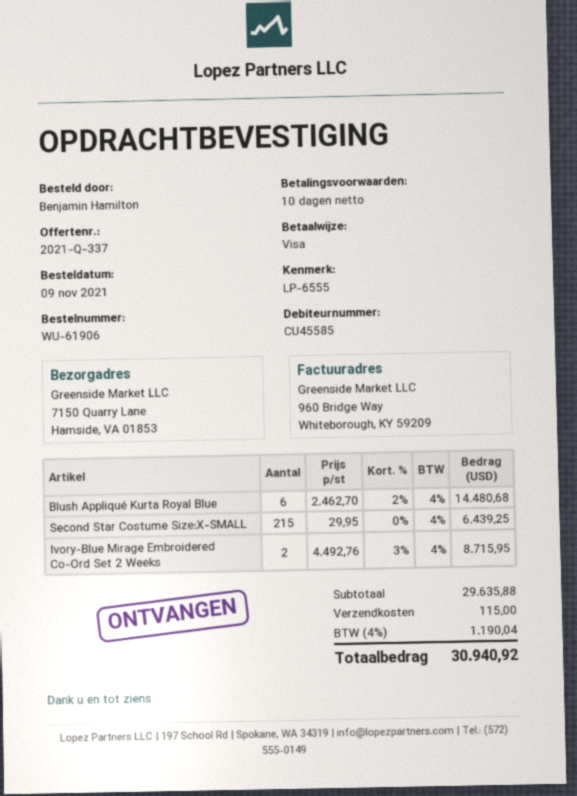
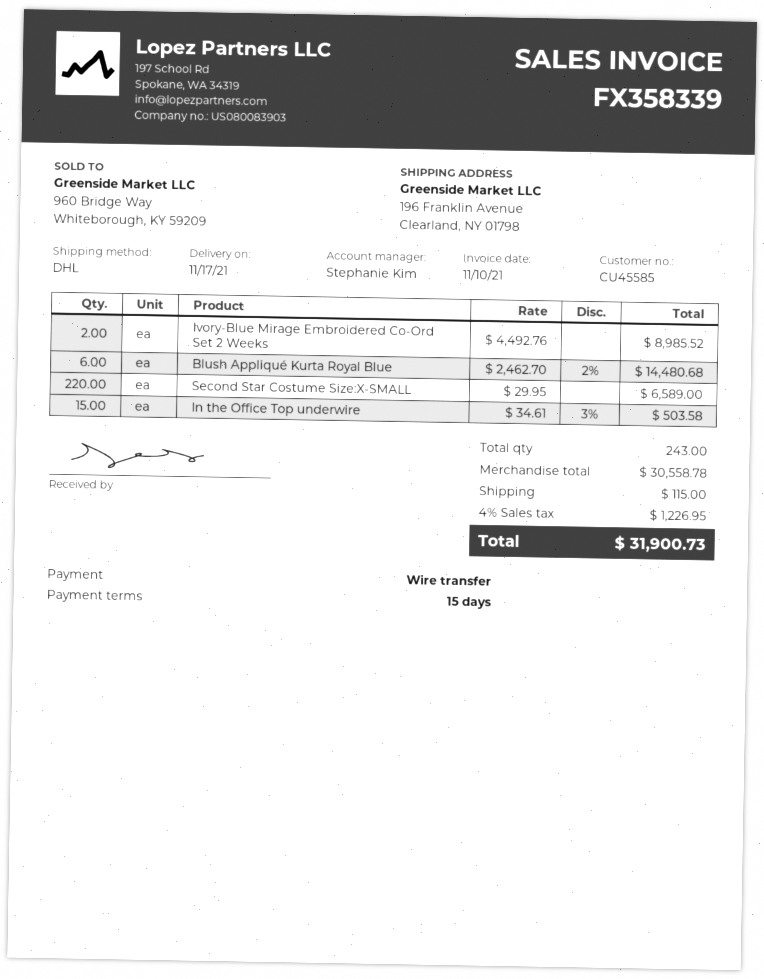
payment terms: 10 days -> 15 days
payment method: Visa -> bank transfer
ship to: 7150 Quarry Lane, Hamside, VA 01853 -> 196 Franklin Avenue, Clearland, NY 01798
Second Star Costume Size:X-SMALL: 215 x 29.95 = 6439.25 -> 220 x 29.95 = 6589.00
Ivory-Blue Mirage Embroidered Co-Ord Set 2 Weeks: 2 x 4492.76 - 3% = 8715.95 -> 2 x 4492.76 = 8985.52
In the Office Top underwire: none -> 15 x 34.61 - 3% = 503.58
subtotal: 29635.88 -> 30558.78
tax: 4% = 1190.04 -> 4% = 1226.95
total: 30940.92 -> 31900.73

